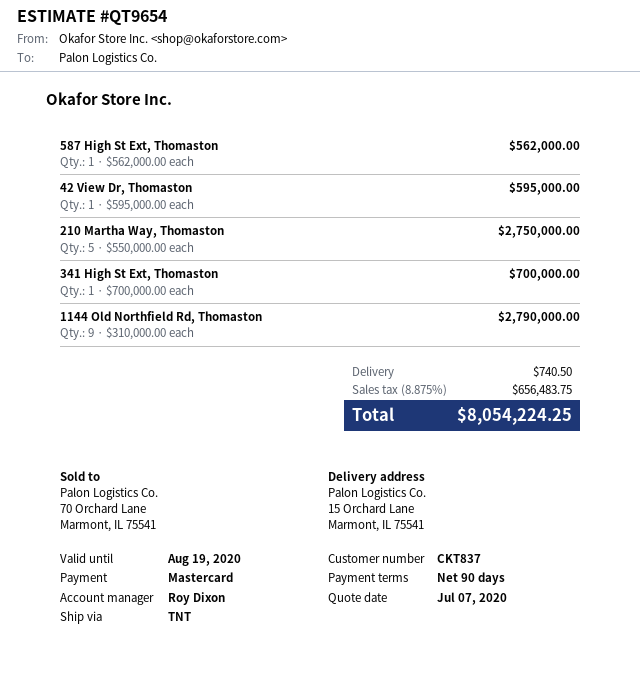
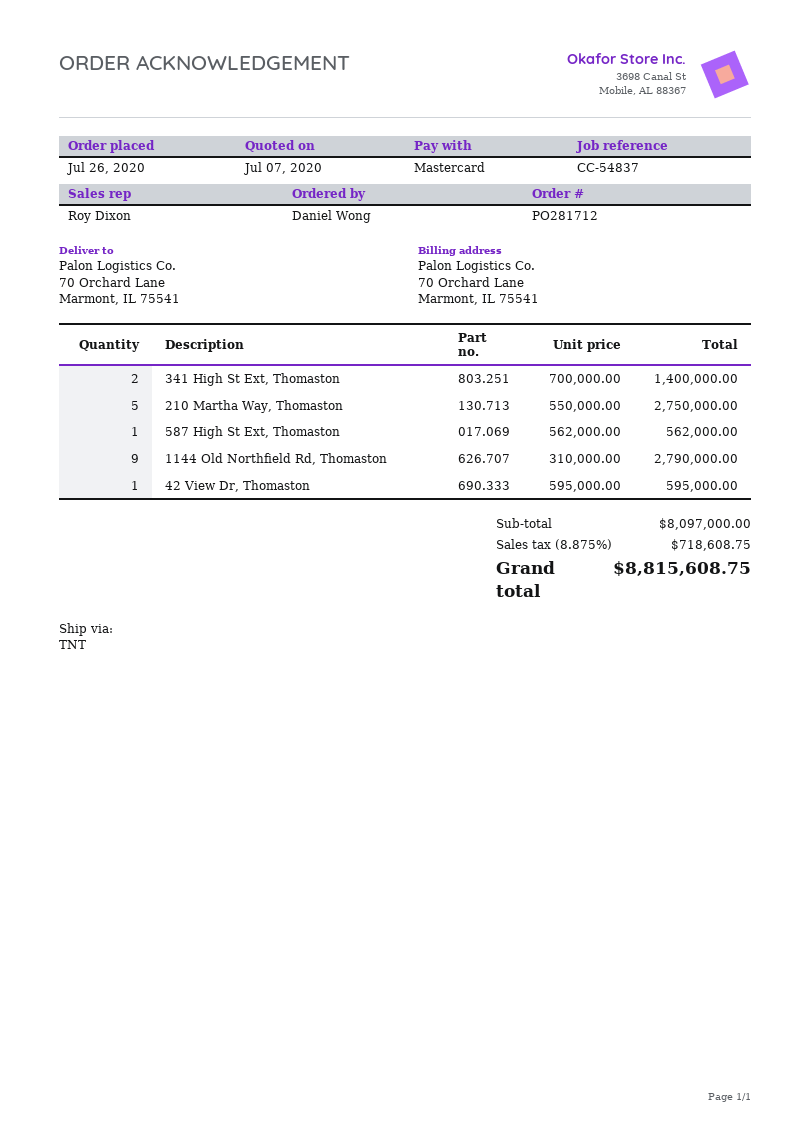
ship to: 15 Orchard Lane, Marmont, IL 75541 -> 70 Orchard Lane, Marmont, IL 75541
341 High St Ext, Thomaston: 1 x 700000.00 = 700000.00 -> 2 x 700000.00 = 1400000.00
shipping: 740.50 -> none
tax: 8.875% = 656483.75 -> 8.875% = 718608.75
total: 8054224.25 -> 8815608.75

